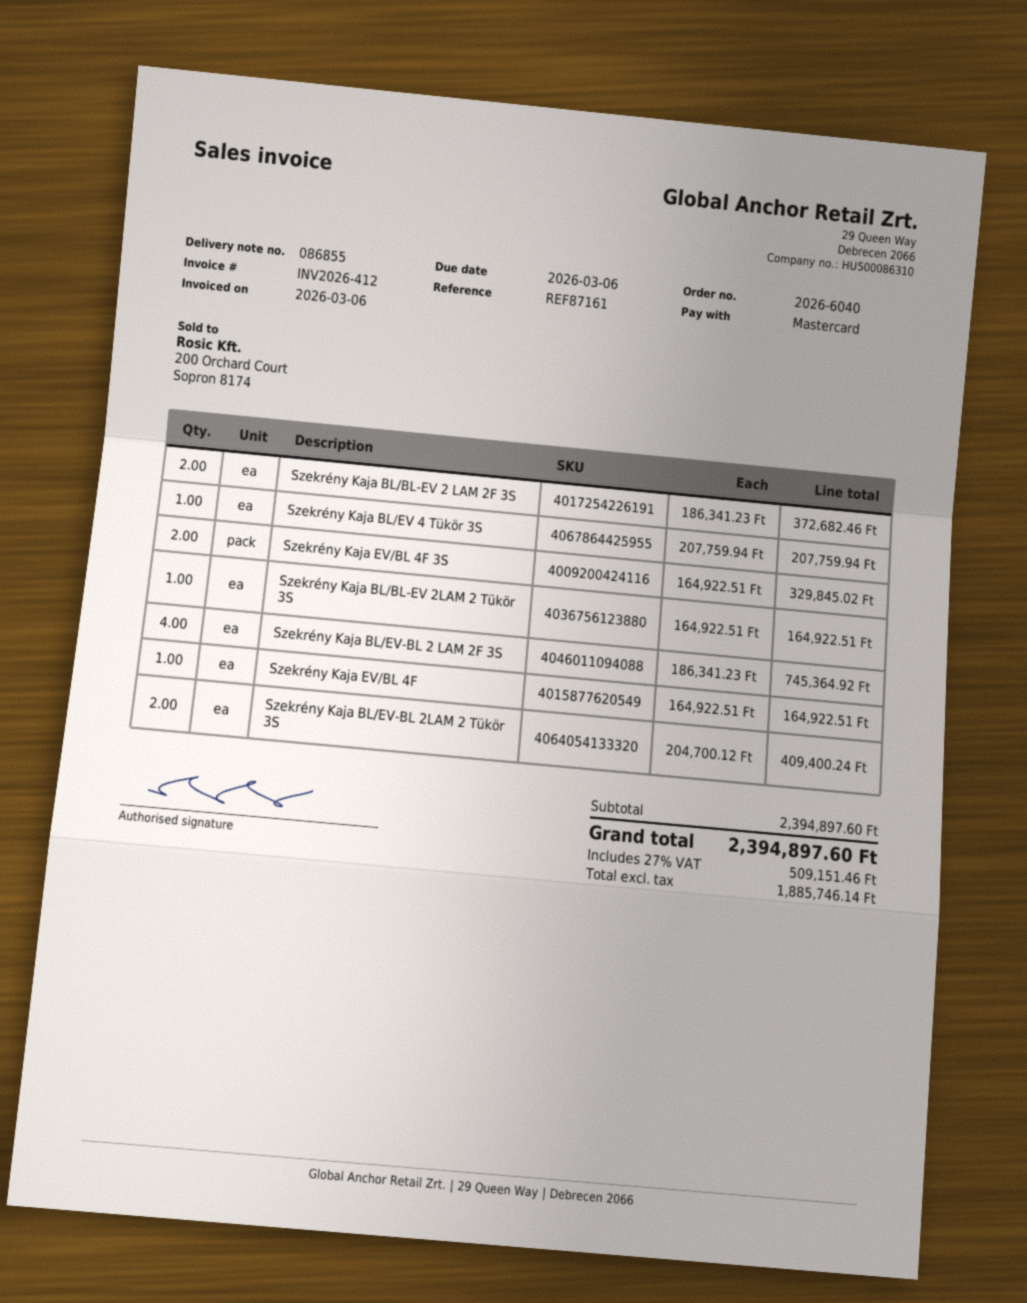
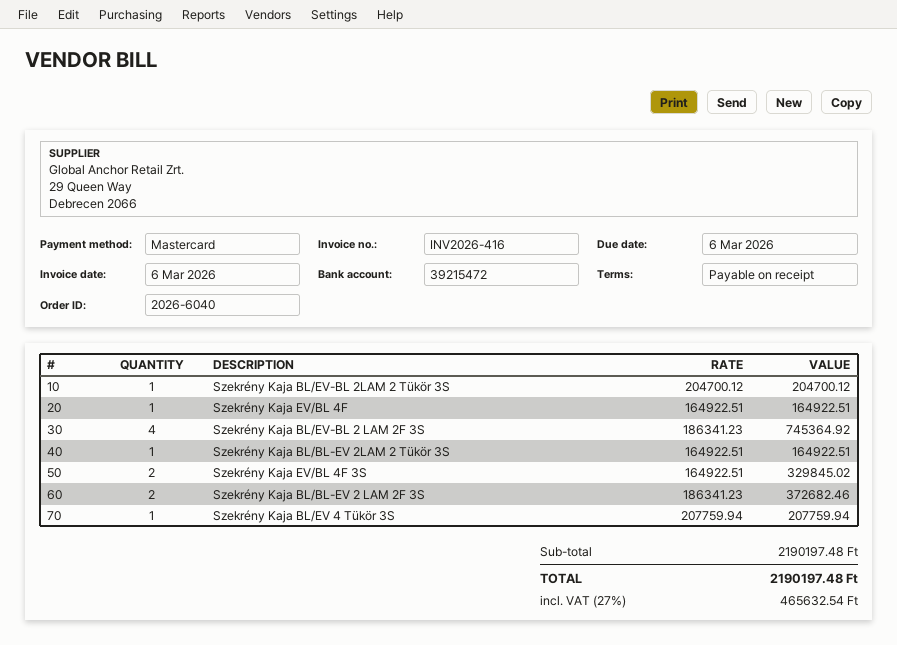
invoice number: INV2026-412 -> INV2026-416
Szekrény Kaja BL/EV-BL 2LAM 2 Tükör 3S: 2 x 204700.12 = 409400.24 -> 1 x 204700.12 = 204700.12
subtotal: 2394897.60 -> 2190197.48
tax: 27% = 509151.46 -> 27% = 465632.54
total: 2394897.60 -> 2190197.48

